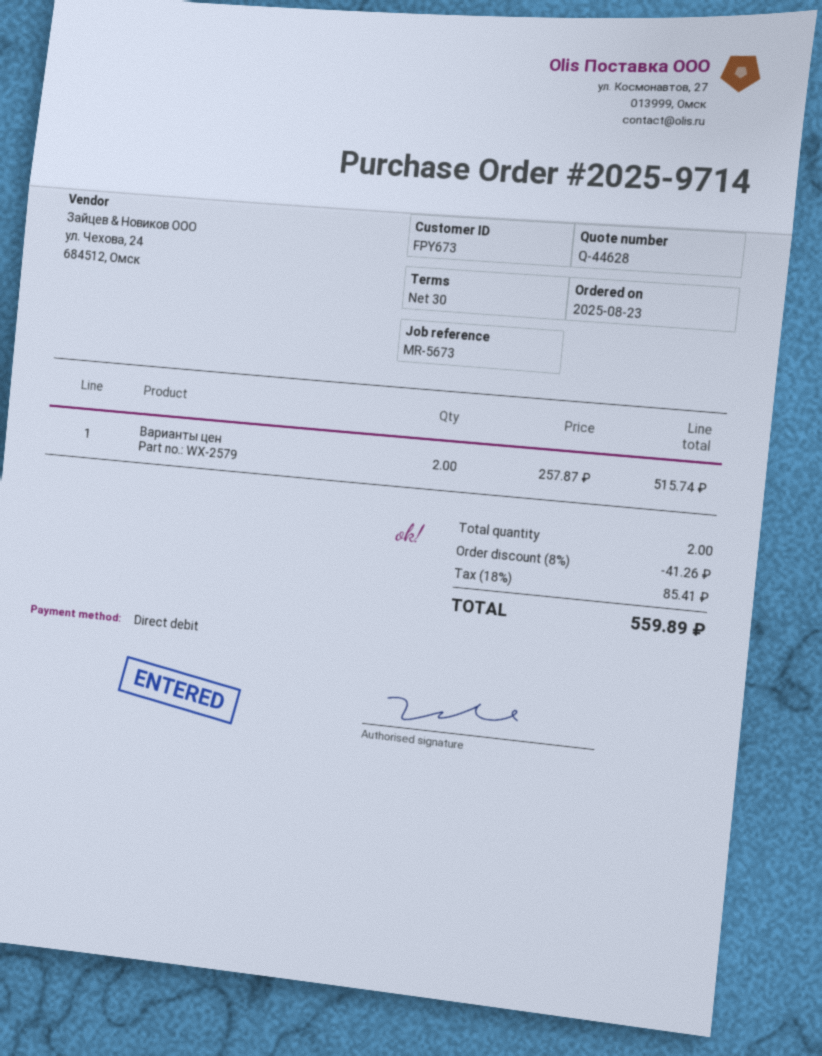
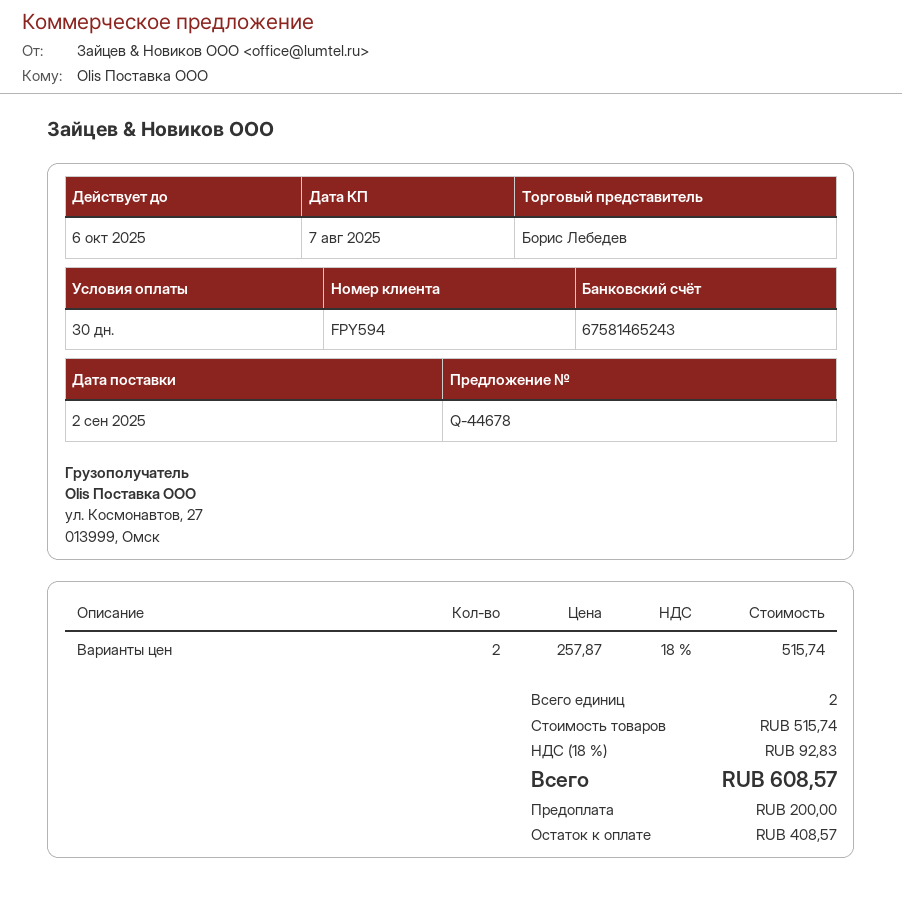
quote number: Q-44628 -> Q-44678
customer number: FPY673 -> FPY594
discount: 8% = 41.26 -> none
tax: 18% = 85.41 -> 18% = 92.83
total: 559.89 -> 608.57

